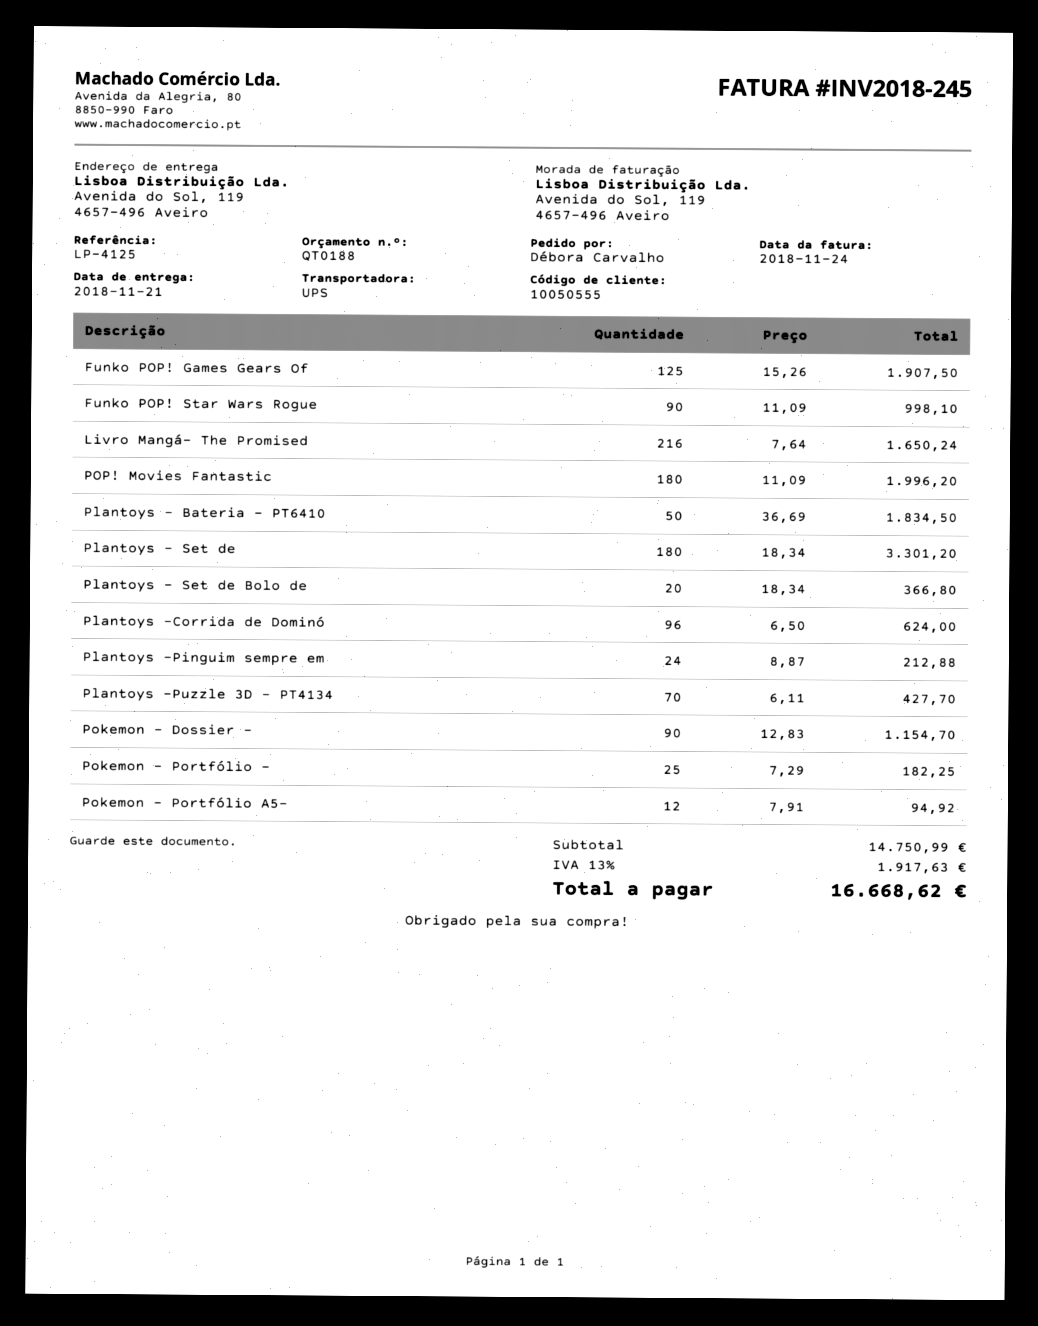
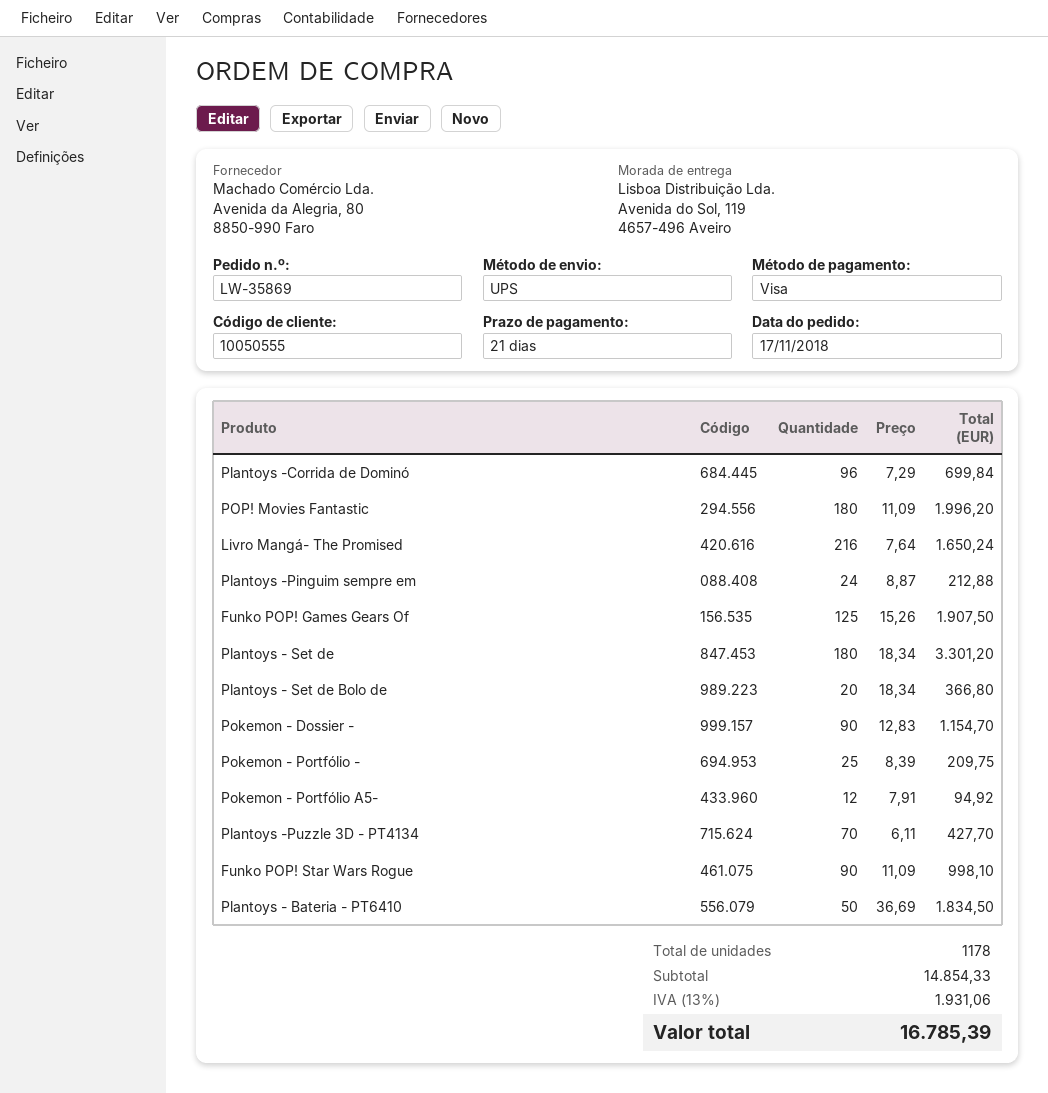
Plantoys -Corrida de Dominó: 96 x 6.50 = 624.00 -> 96 x 7.29 = 699.84
Pokemon - Portfólio -: 25 x 7.29 = 182.25 -> 25 x 8.39 = 209.75
subtotal: 14750.99 -> 14854.33
tax: 13% = 1917.63 -> 13% = 1931.06
total: 16668.62 -> 16785.39

